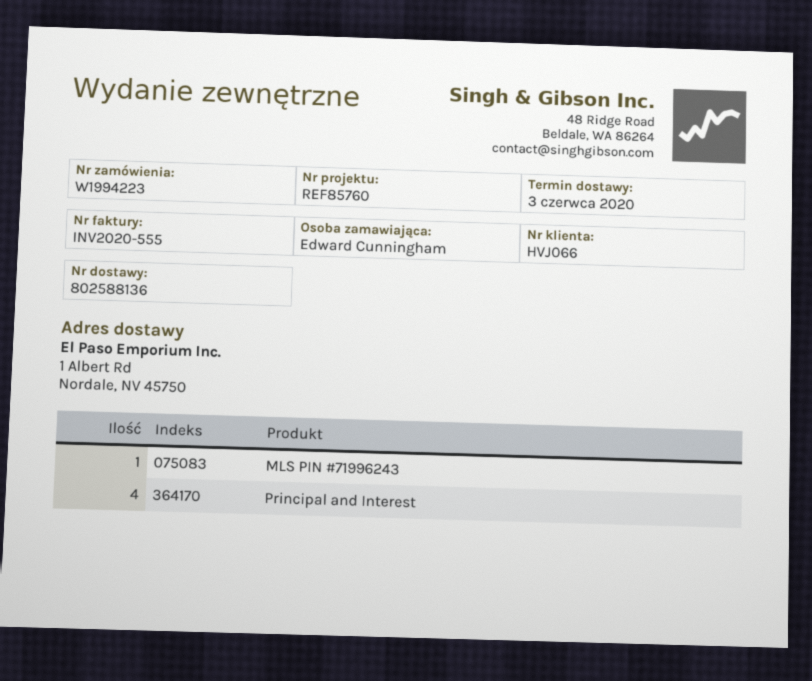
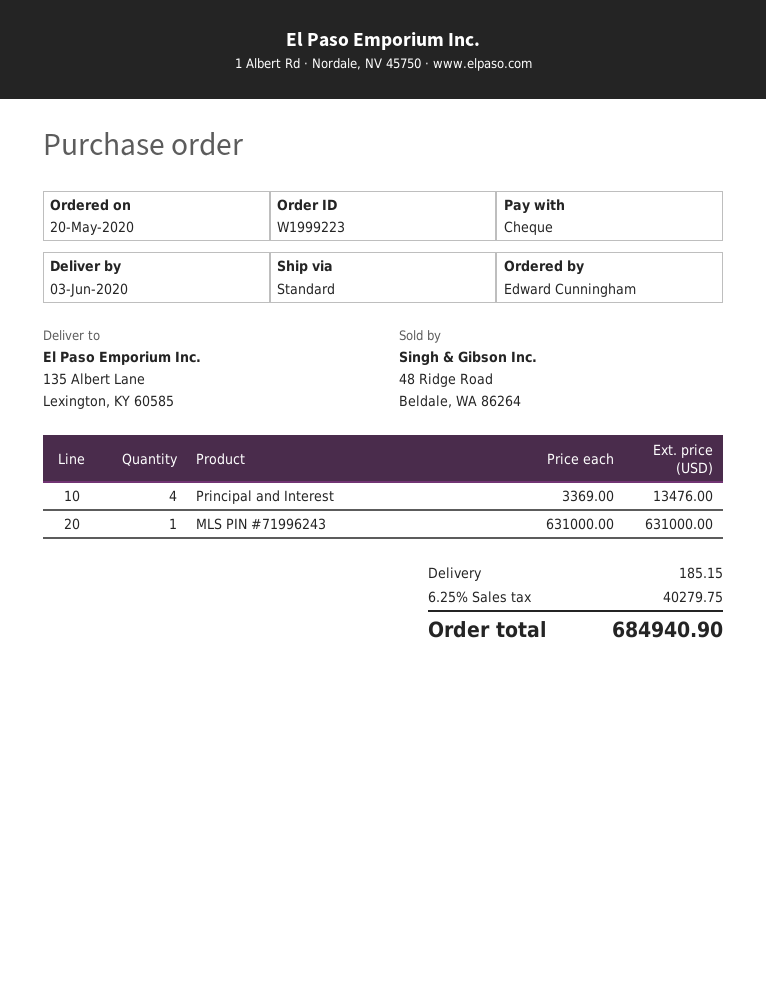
order number: W1994223 -> W1999223
ship to: 1 Albert Rd, Nordale, NV 45750 -> 135 Albert Lane, Lexington, KY 60585

